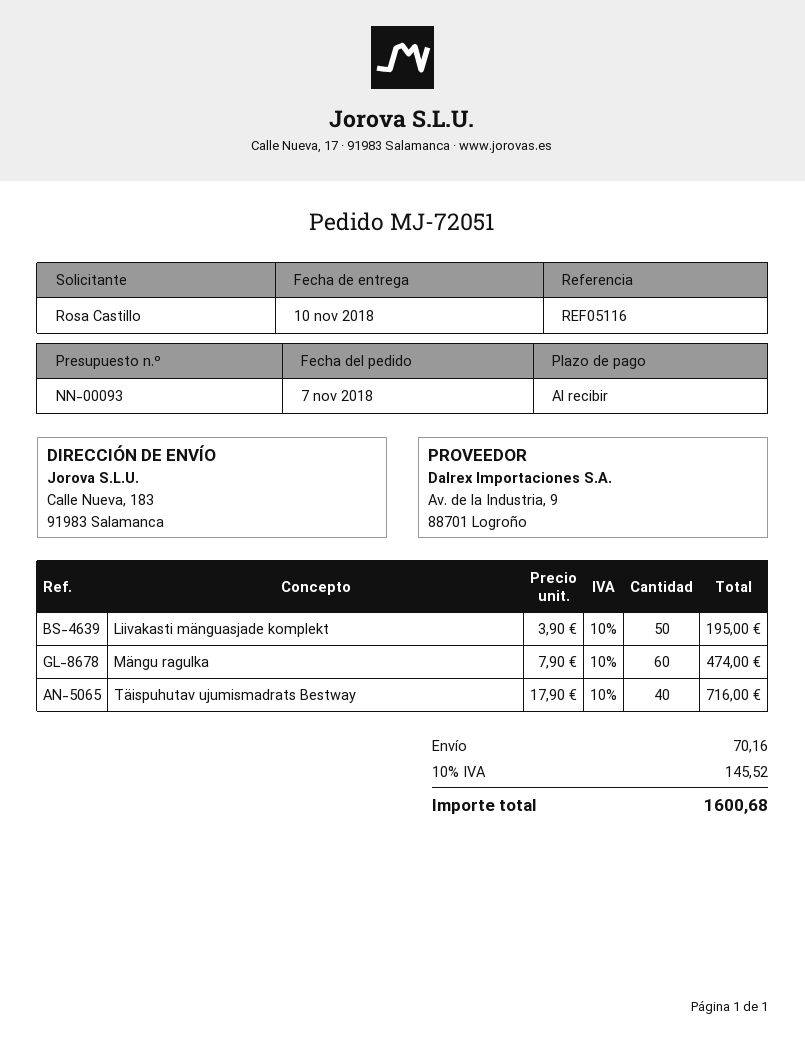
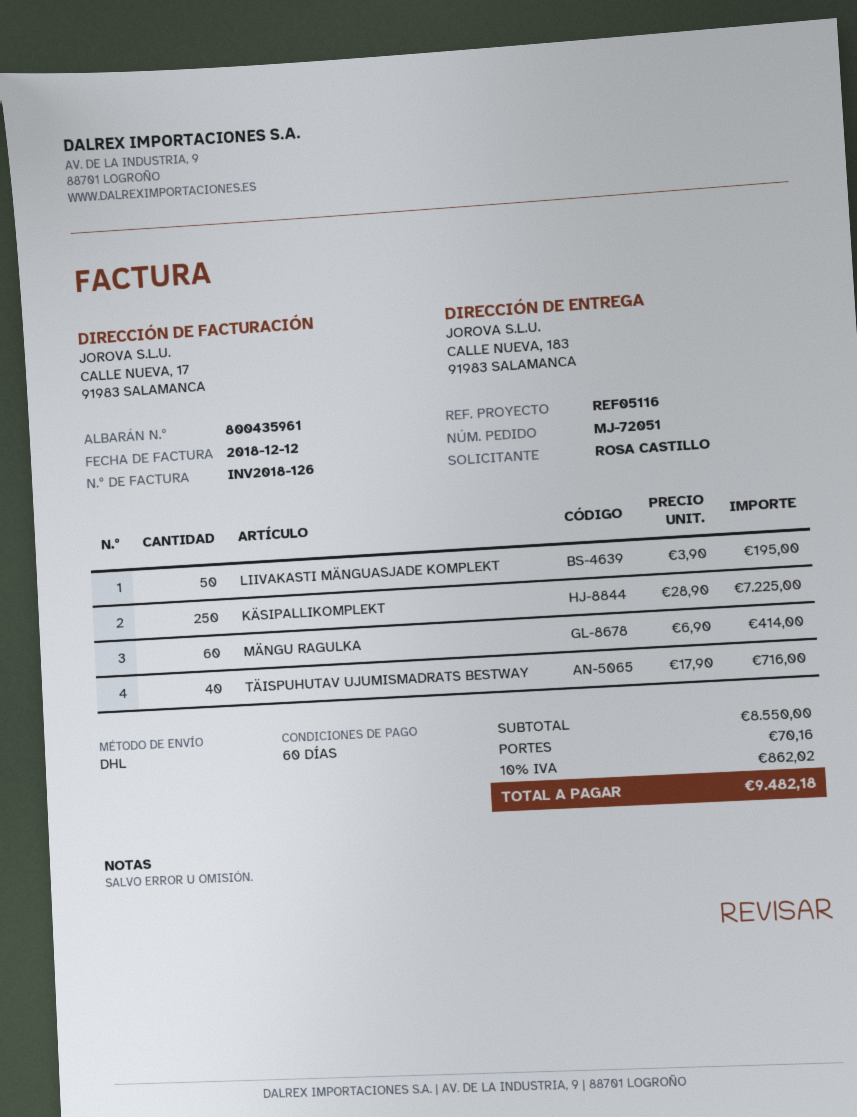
payment terms: on receipt -> 60 days
Mängu ragulka: 60 x 7.90 = 474.00 -> 60 x 6.90 = 414.00
KÄSIPALLIKOMPLEKT: none -> 250 x 28.90 = 7225.00
tax: 10% = 145.52 -> 10% = 862.02
total: 1600.68 -> 9482.18

